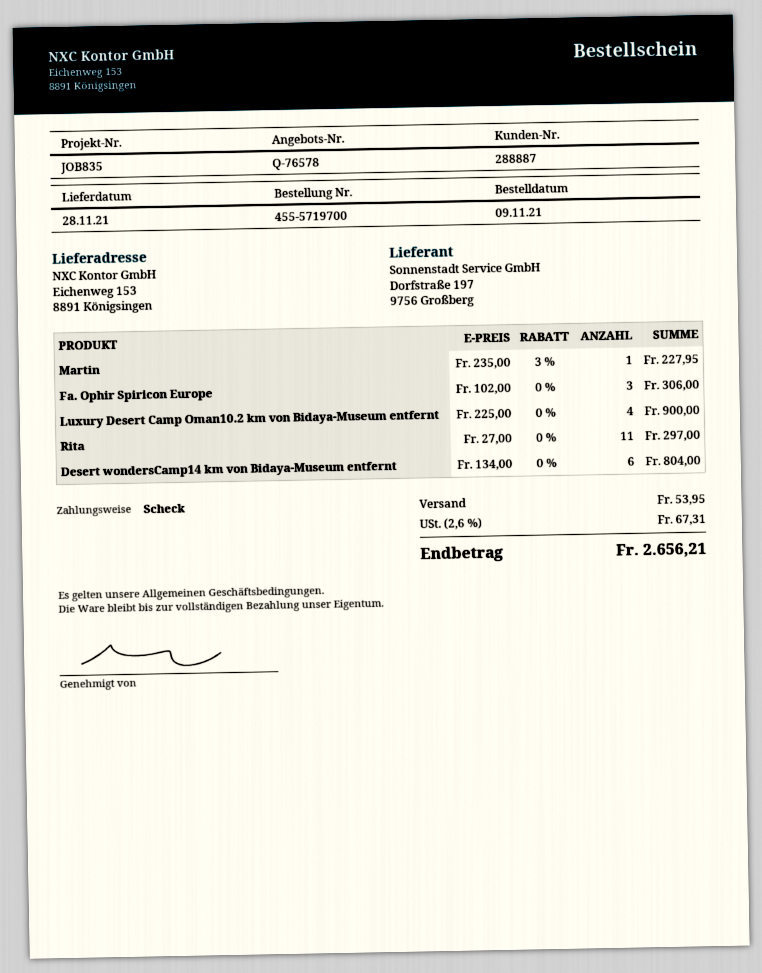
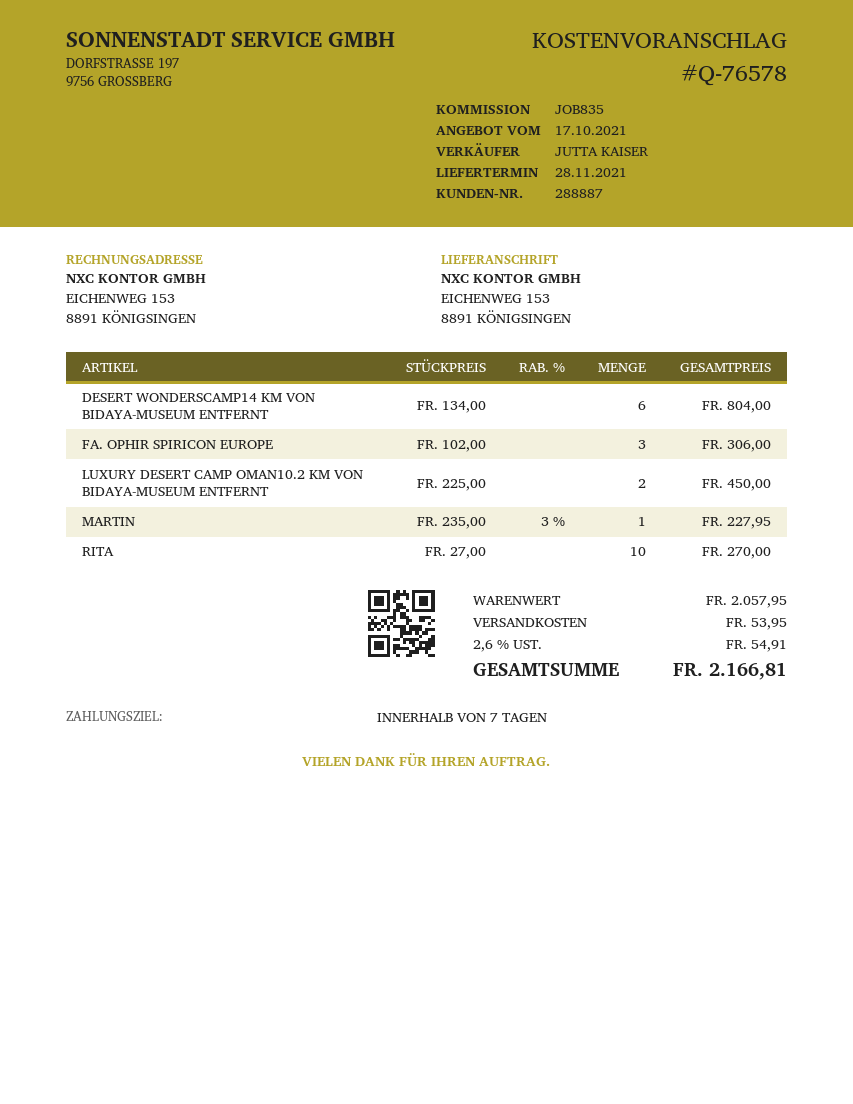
Luxury Desert Camp Oman10.2 km von Bidaya-Museum entfernt: 4 x 225.00 = 900.00 -> 2 x 225.00 = 450.00
Rita: 11 x 27.00 = 297.00 -> 10 x 27.00 = 270.00
tax: 2.6% = 67.31 -> 2.6% = 54.91
total: 2656.21 -> 2166.81

